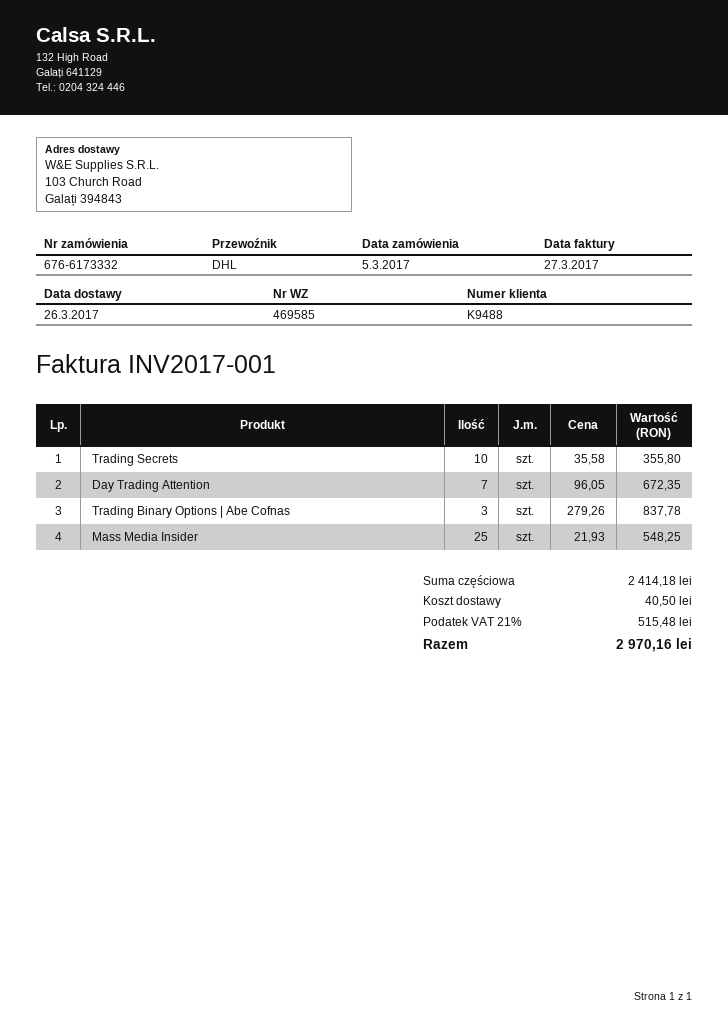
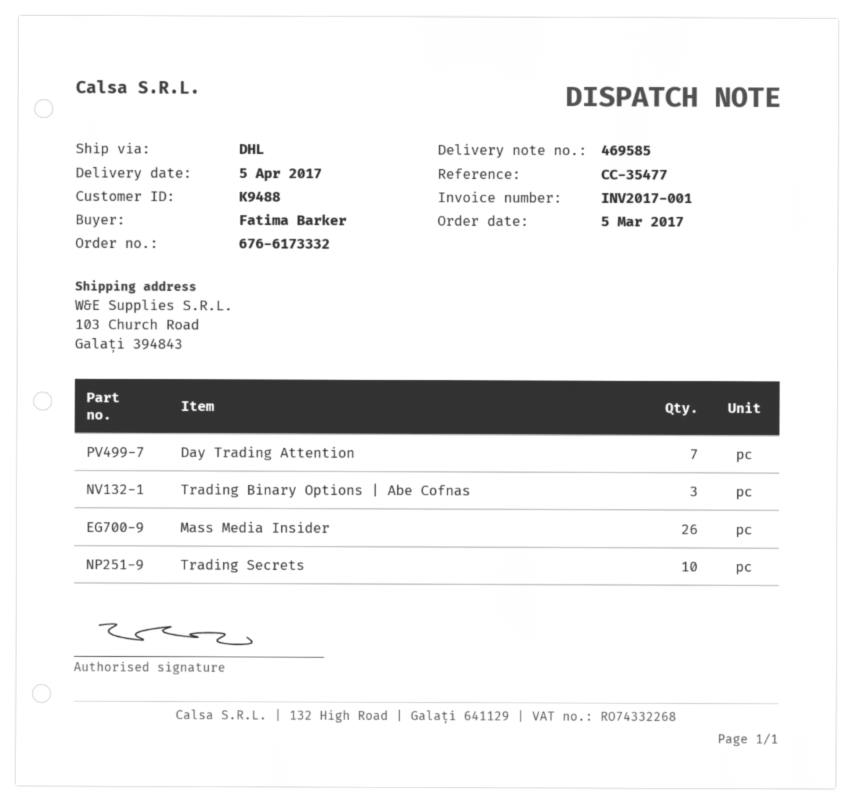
delivery date: 2017-03-26 -> 2017-04-05
Mass Media Insider: 25 -> 26

